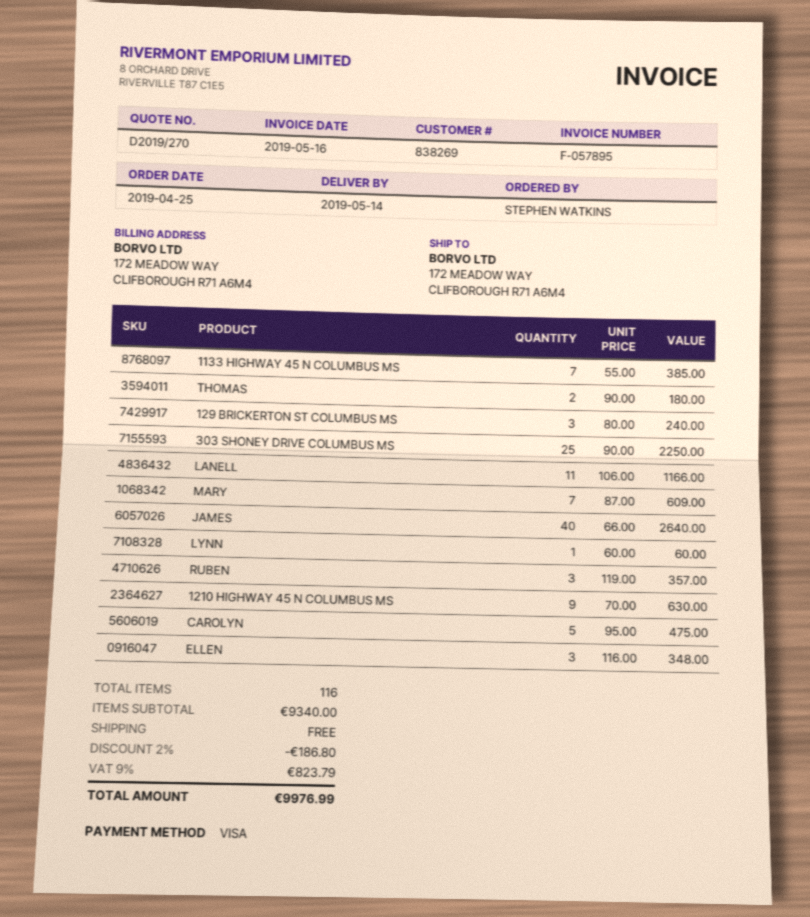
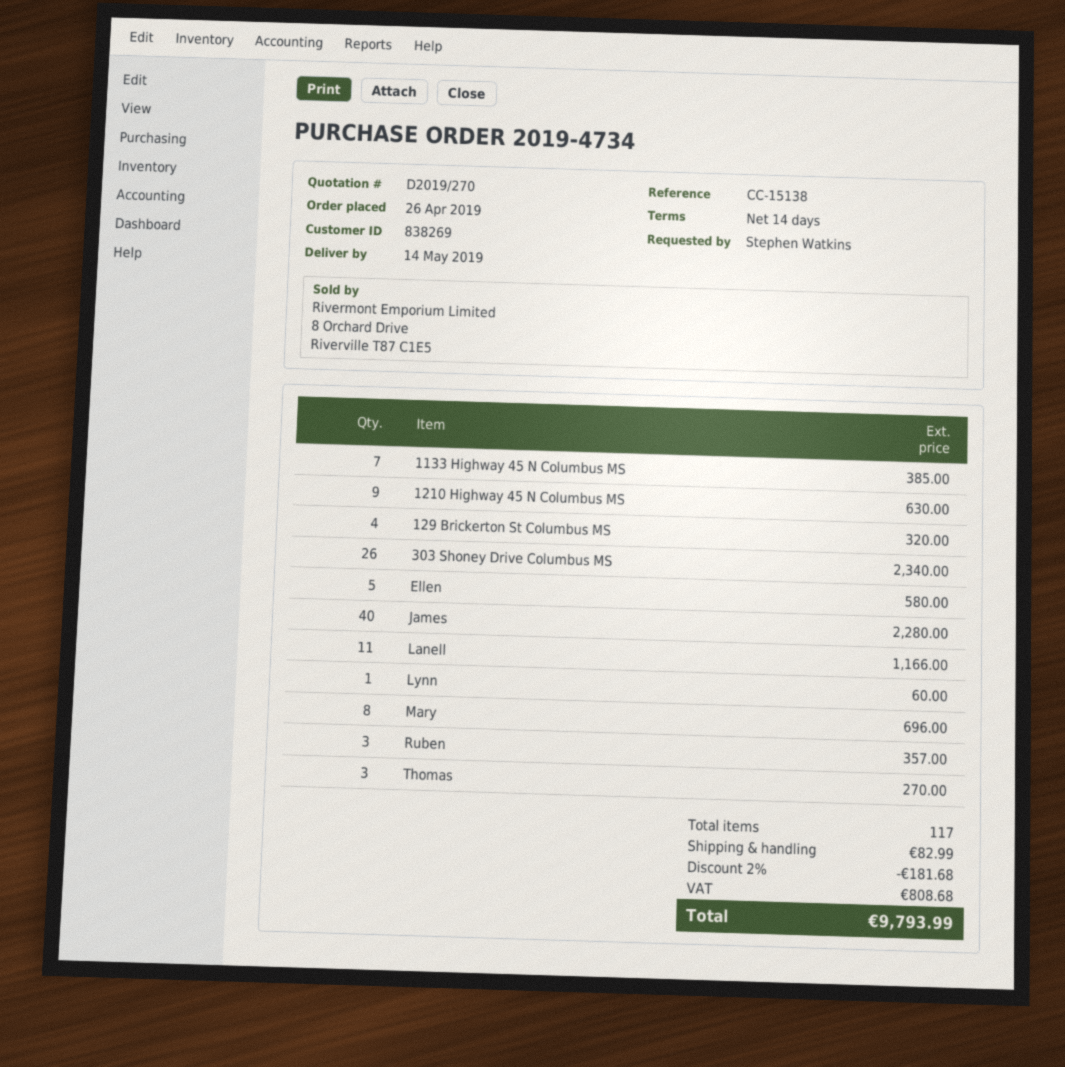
order date: 2019-04-25 -> 2019-04-26
THOMAS: 2 for 180.00 -> 3 for 270.00
129 BRICKERTON ST COLUMBUS MS: 3 for 240.00 -> 4 for 320.00
303 SHONEY DRIVE COLUMBUS MS: 25 for 2250.00 -> 26 for 2340.00
MARY: 7 for 609.00 -> 8 for 696.00
JAMES: 40 for 2640.00 -> 40 for 2280.00
CAROLYN: 5 for 475.00 -> none
ELLEN: 3 for 348.00 -> 5 for 580.00
total quantity: 116 -> 117
discount: 2% = 186.80 -> 2% = 181.68
shipping: 0.00 -> 82.99
tax: 823.79 -> 808.68
total: 9976.99 -> 9793.99

